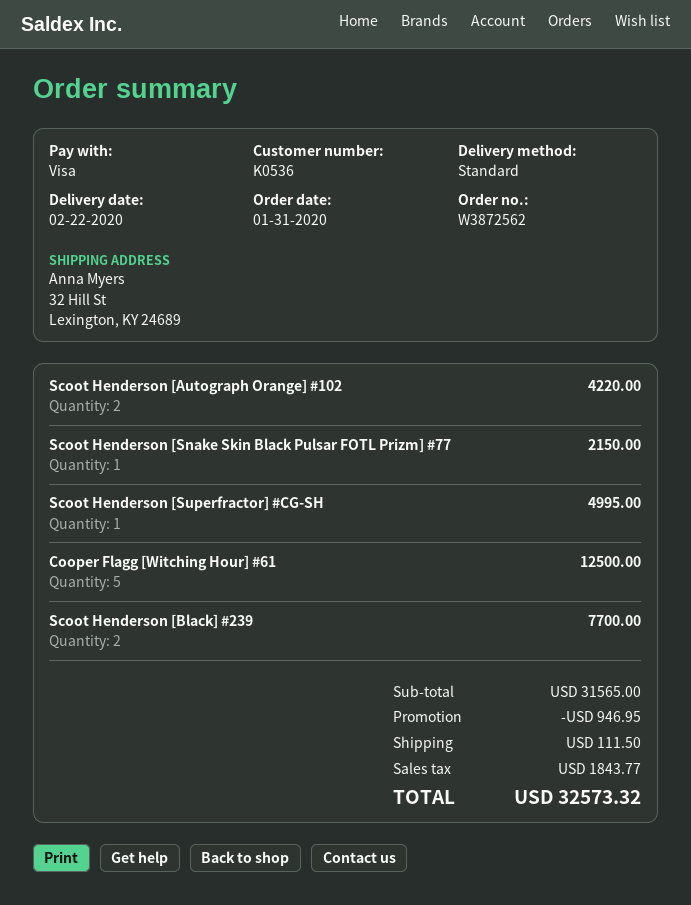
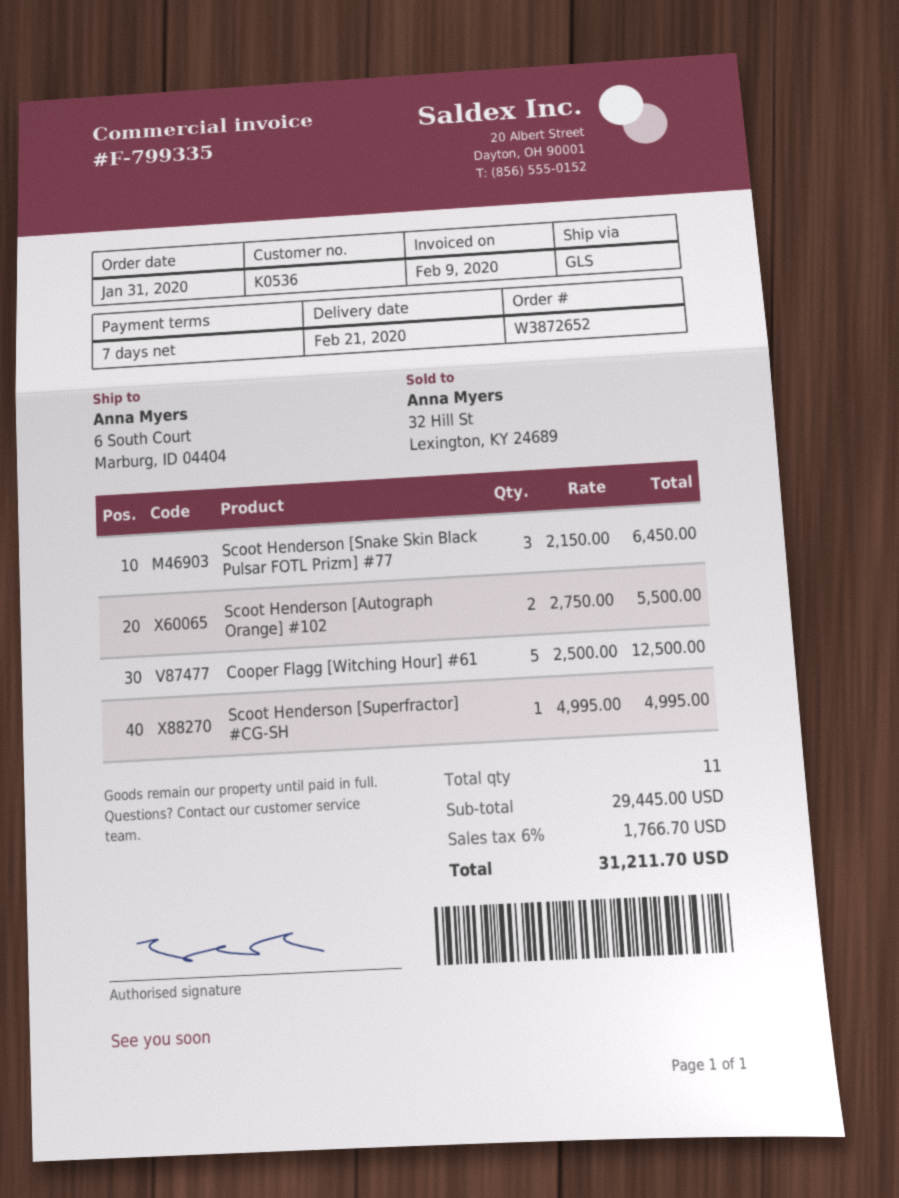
order number: W3872562 -> W3872652
delivery date: 2020-02-22 -> 2020-02-21
shipping method: standard -> GLS
ship to: 32 Hill St, Lexington, KY 24689 -> 6 South Court, Marburg, ID 04404
Scoot Henderson [Autograph Orange] #102: 2 for 4220.00 -> 2 for 5500.00
Scoot Henderson [Snake Skin Black Pulsar FOTL Prizm] #77: 1 for 2150.00 -> 3 for 6450.00
Scoot Henderson [Black] #239: 2 for 7700.00 -> none
subtotal: 31565.00 -> 29445.00
discount: 946.95 -> none
shipping: 111.50 -> none
tax: 1843.77 -> 1766.70
total: 32573.32 -> 31211.70

